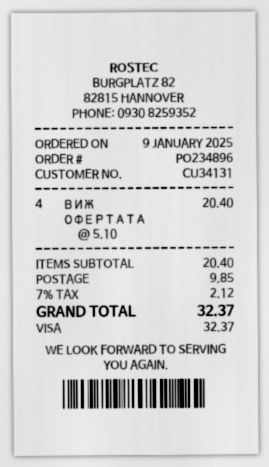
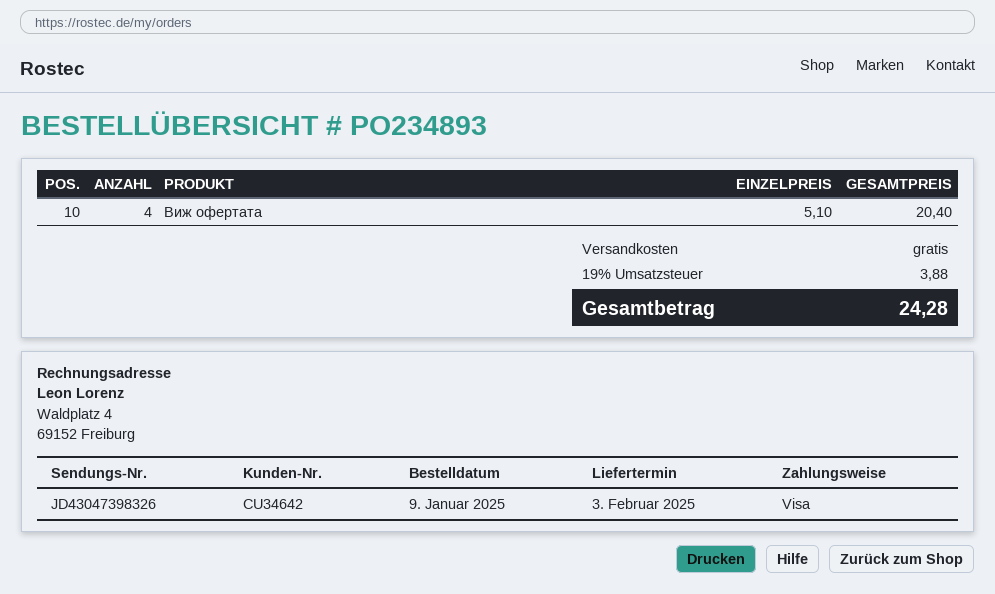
order number: PO234896 -> PO234893
customer number: CU34131 -> CU34642
shipping: 9.85 -> 0.00
tax: 7% = 2.12 -> 19% = 3.88
total: 32.37 -> 24.28

